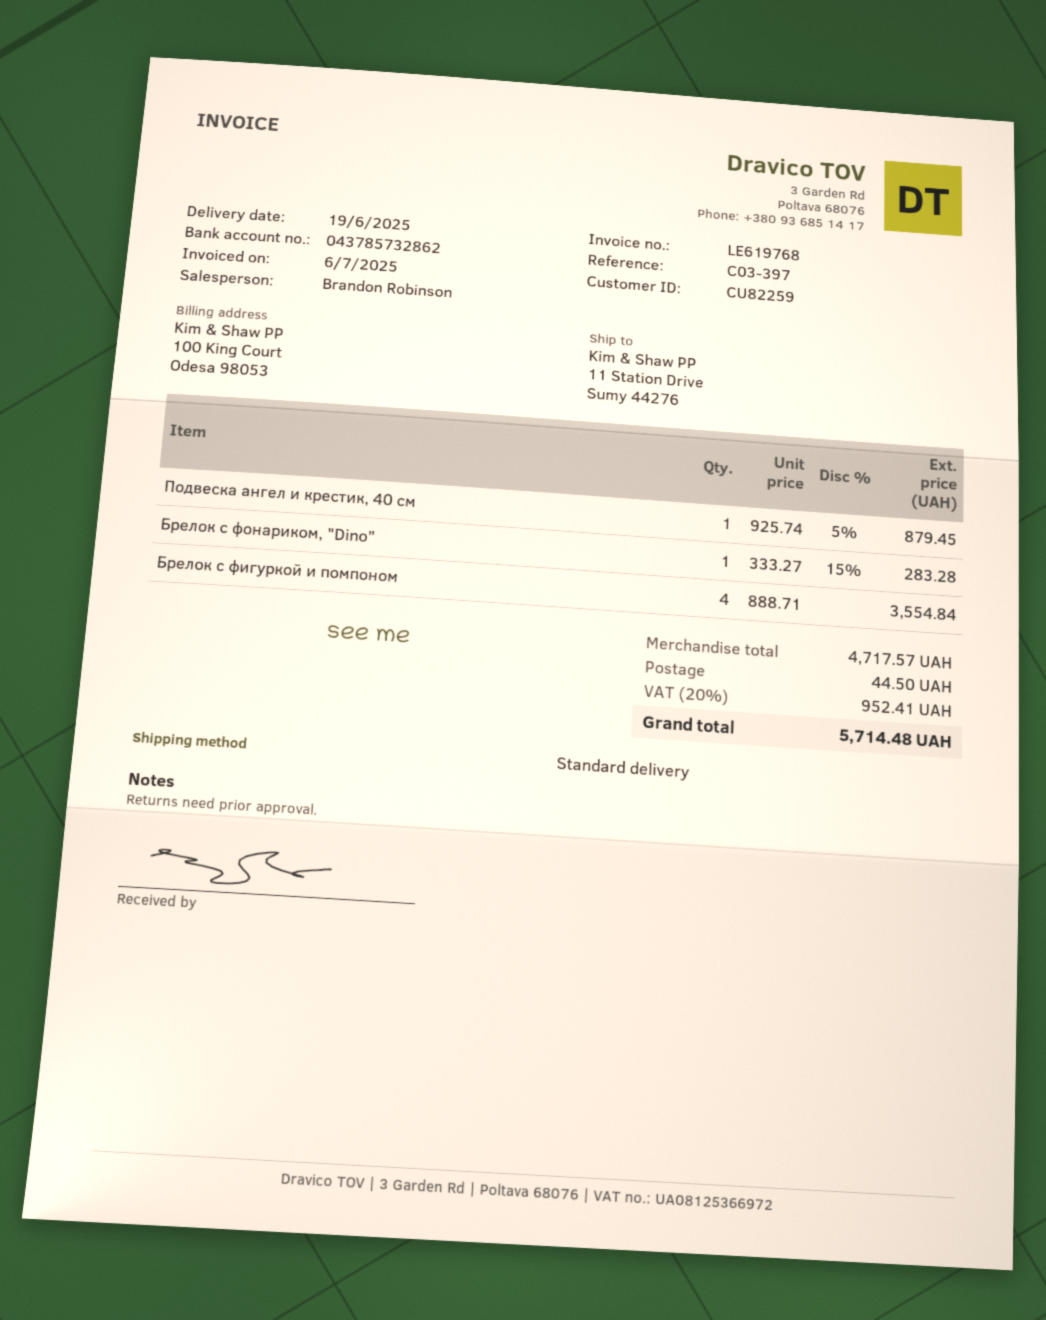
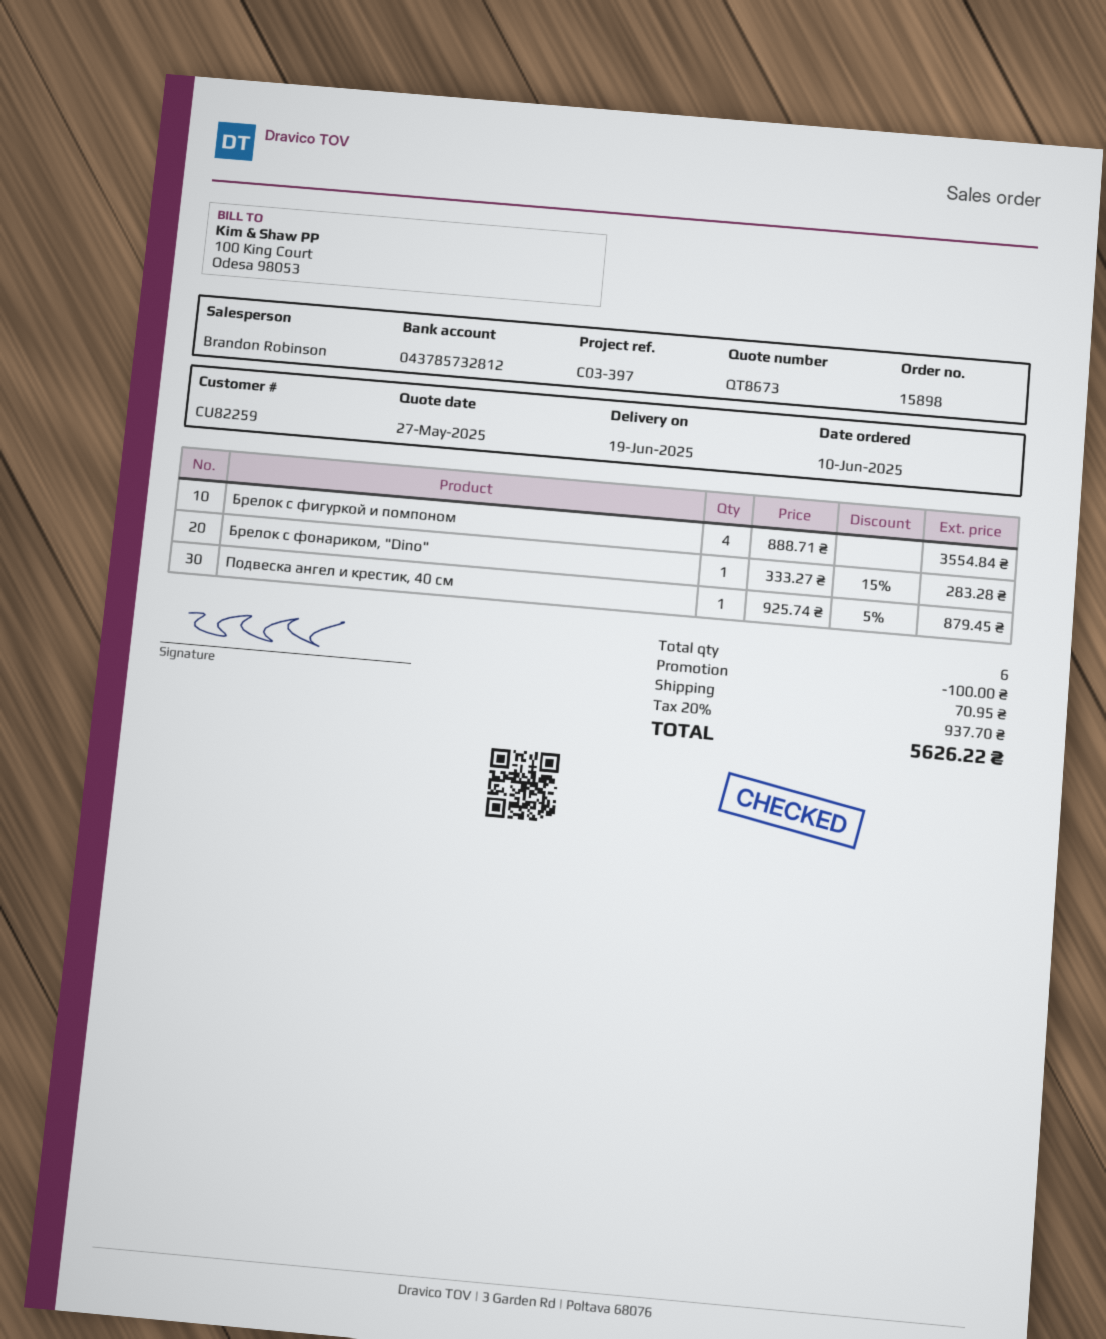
bank account: 043785732862 -> 043785732812
discount: none -> 100.00
shipping: 44.50 -> 70.95
tax: 20% = 952.41 -> 20% = 937.70
total: 5714.48 -> 5626.22

